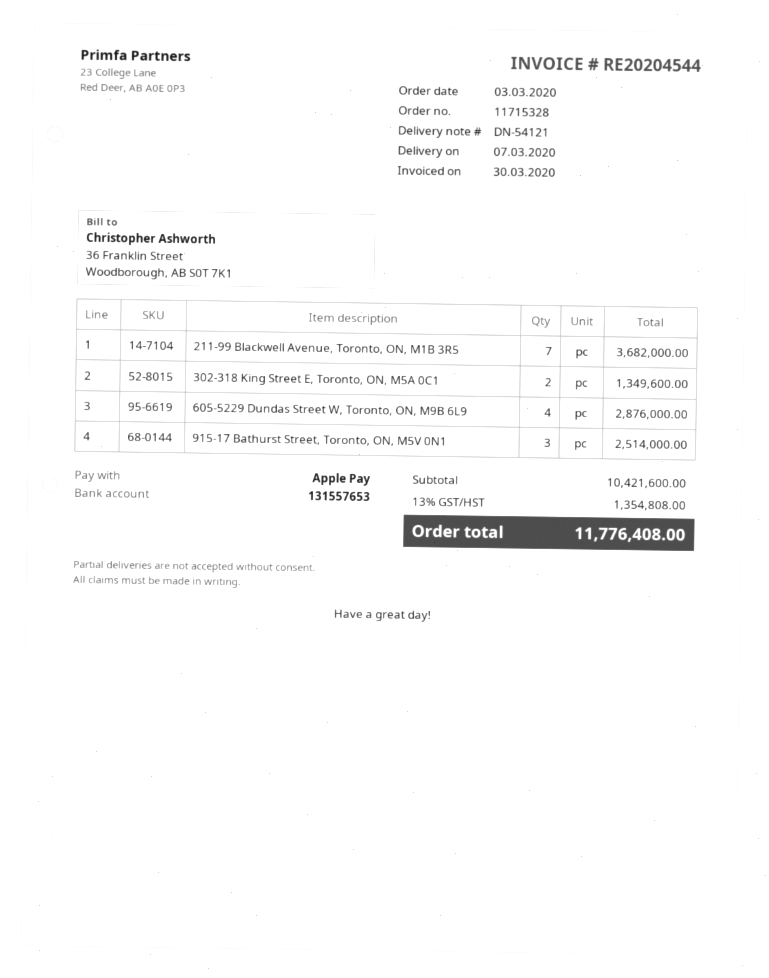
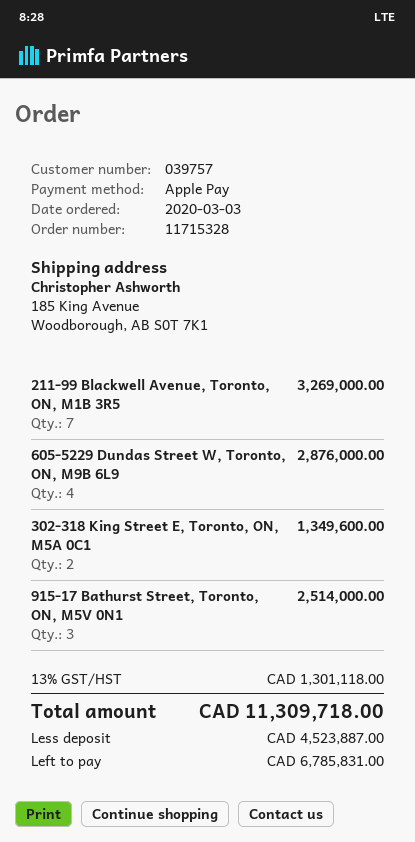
211-99 Blackwell Avenue, Toronto, ON, M1B 3R5: 7 for 3682000.00 -> 7 for 3269000.00
tax: 13% = 1354808.00 -> 13% = 1301118.00
total: 11776408.00 -> 11309718.00

